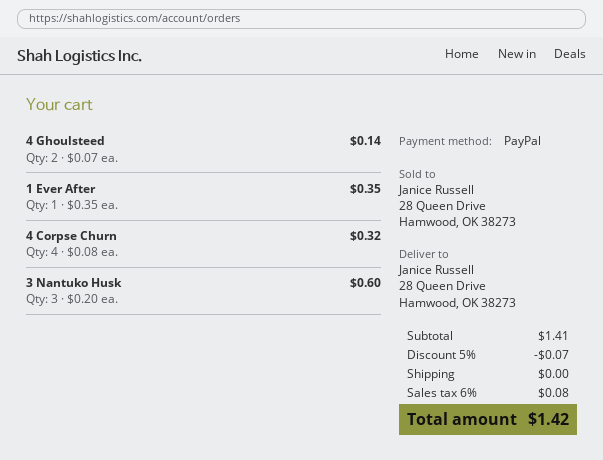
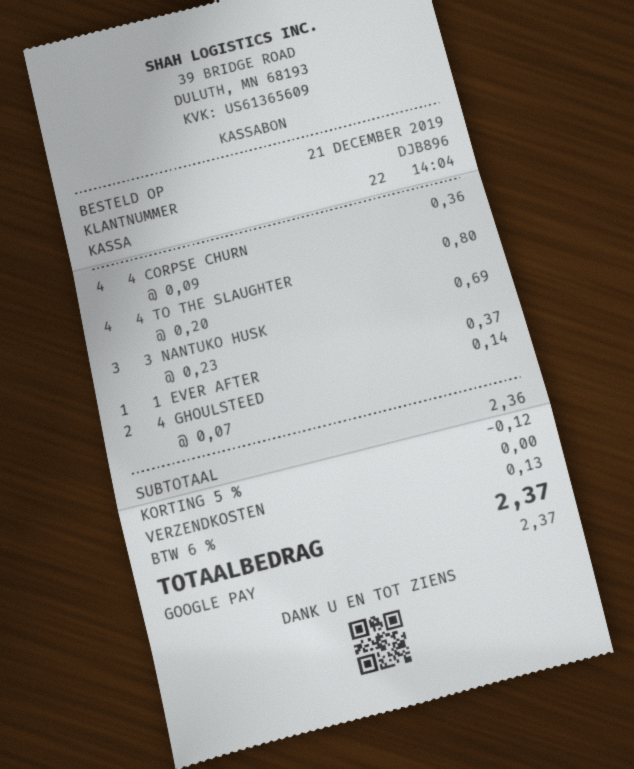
payment method: PayPal -> Google Pay
1 Ever After: 1 x 0.35 = 0.35 -> 1 x 0.37 = 0.37
4 Corpse Churn: 4 x 0.08 = 0.32 -> 4 x 0.09 = 0.36
3 Nantuko Husk: 3 x 0.20 = 0.60 -> 3 x 0.23 = 0.69
4 TO THE SLAUGHTER: none -> 4 x 0.20 = 0.80
subtotal: 1.41 -> 2.36
discount: 5% = 0.07 -> 5% = 0.12
tax: 6% = 0.08 -> 6% = 0.13
total: 1.42 -> 2.37

